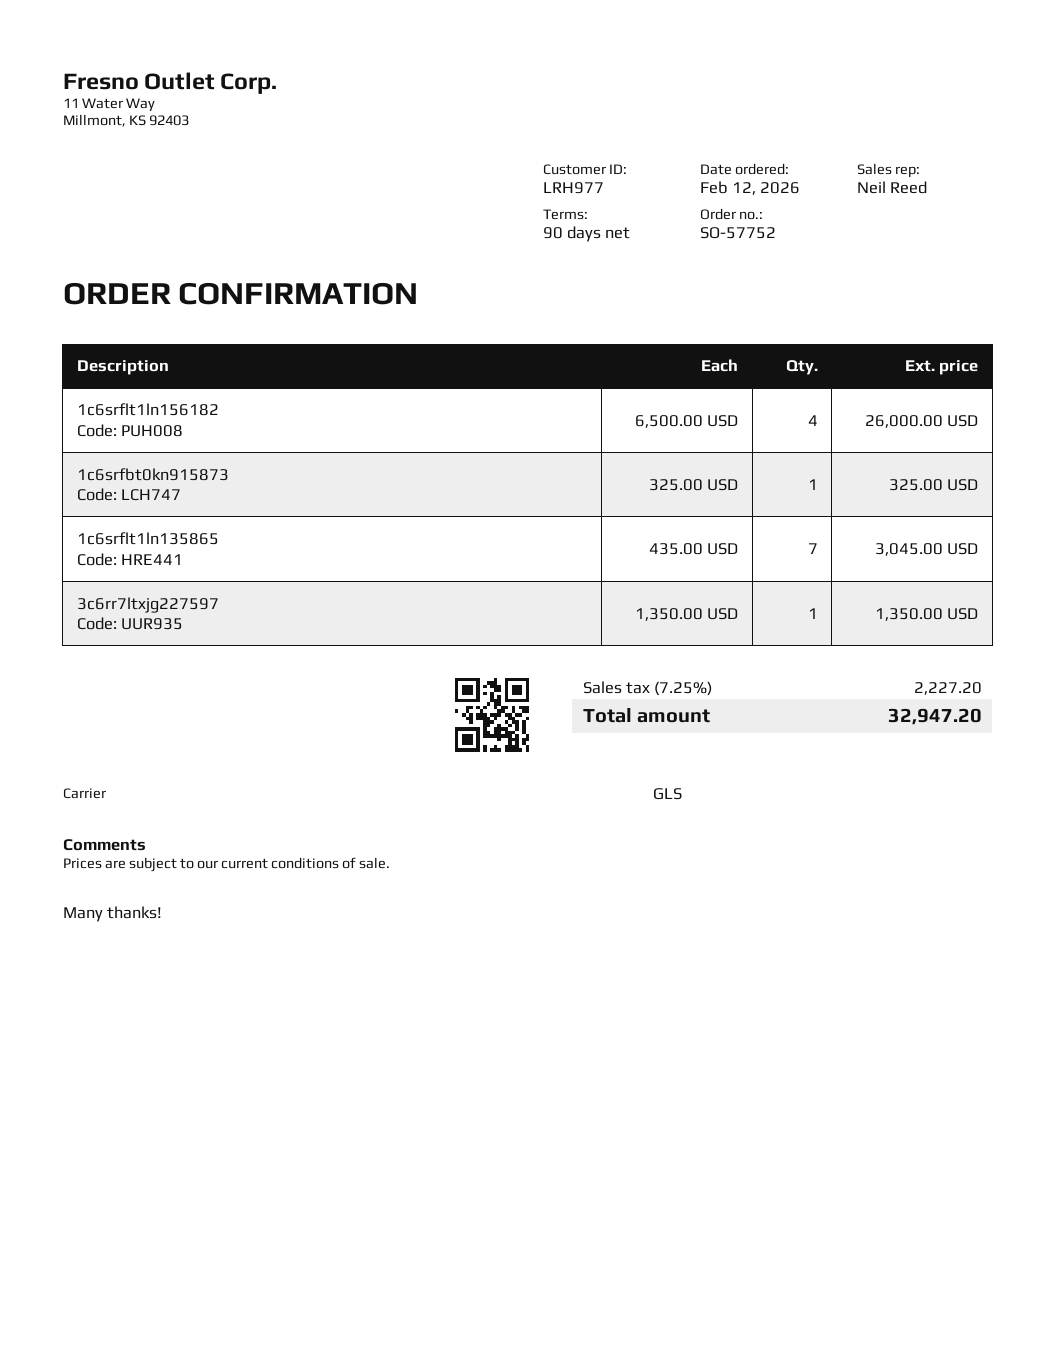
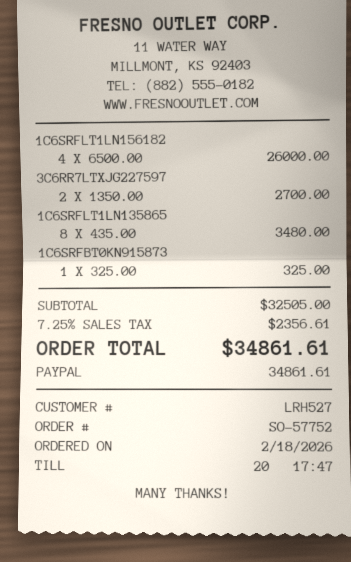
order date: 2026-02-12 -> 2026-02-18
customer number: LRH977 -> LRH527
1c6srflt1ln135865: 7 x 435.00 = 3045.00 -> 8 x 435.00 = 3480.00
3c6rr7ltxjg227597: 1 x 1350.00 = 1350.00 -> 2 x 1350.00 = 2700.00
tax: 7.25% = 2227.20 -> 7.25% = 2356.61
total: 32947.20 -> 34861.61

